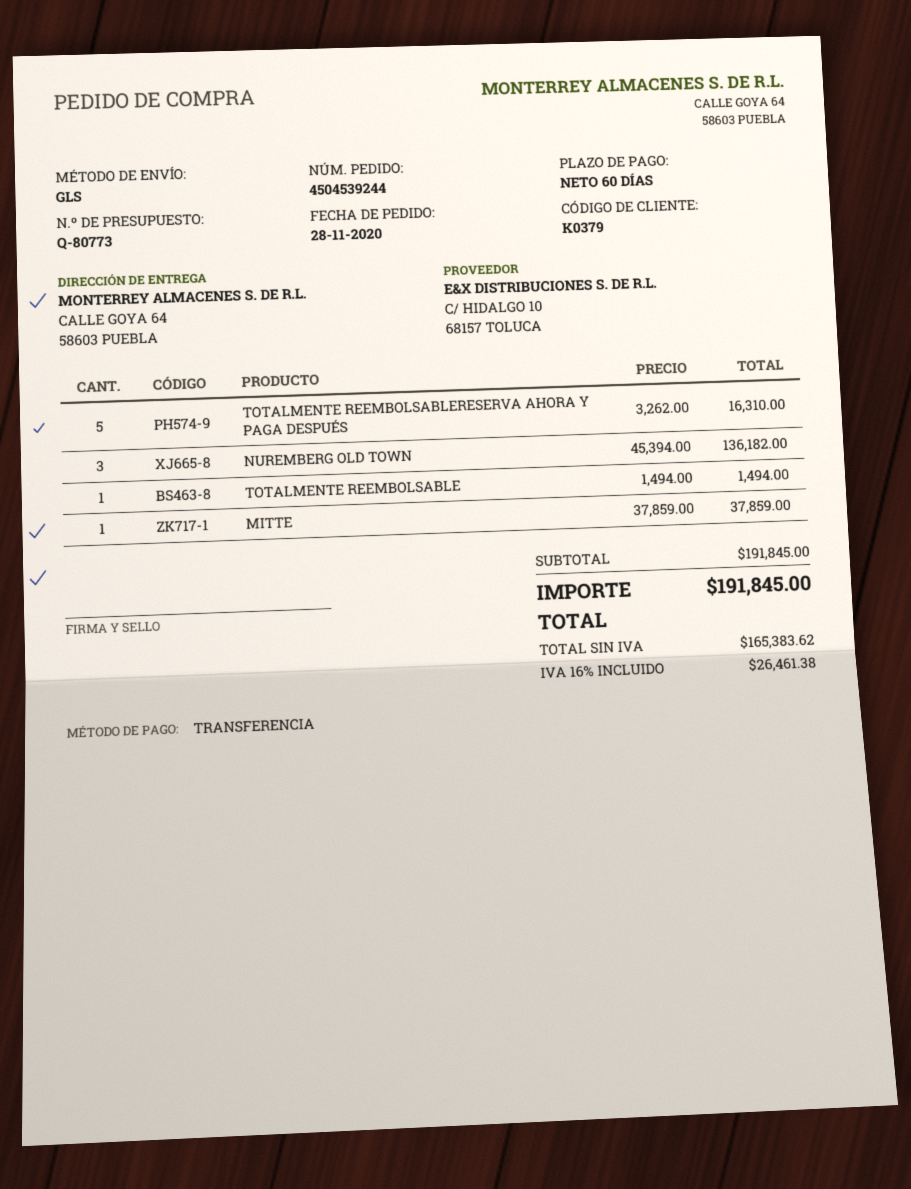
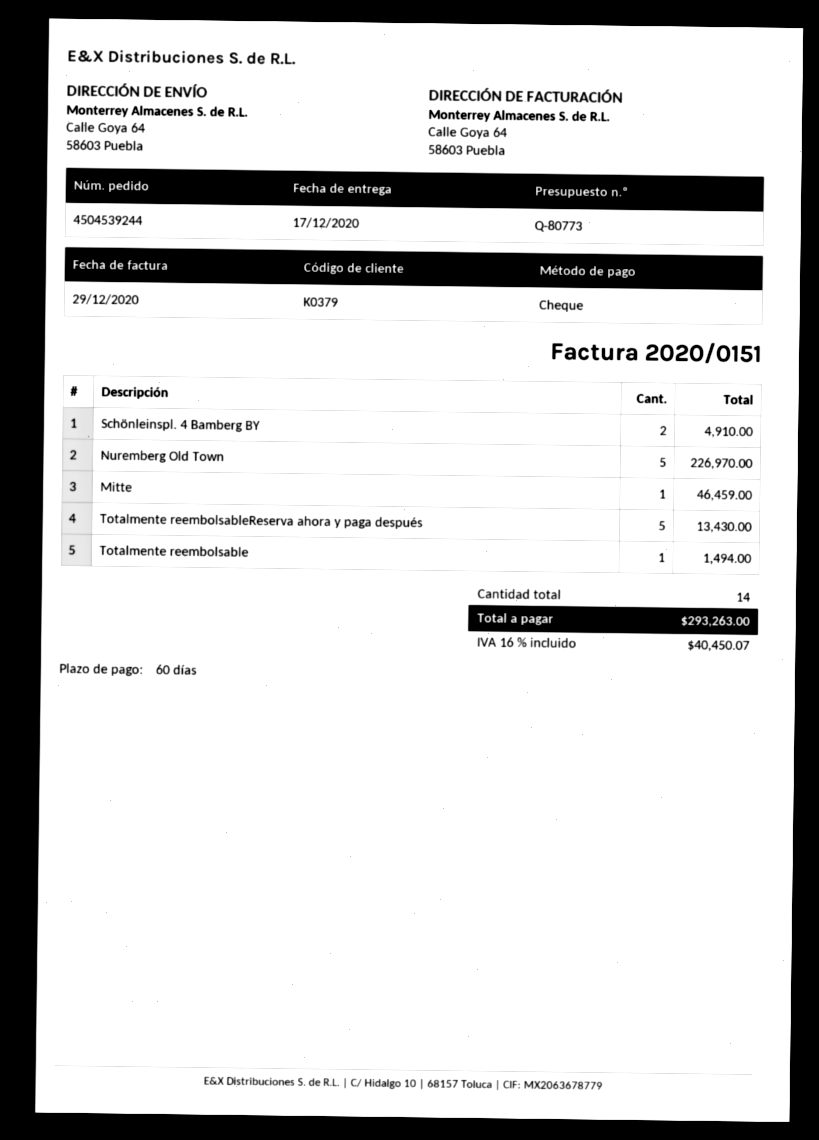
payment method: bank transfer -> cheque
TOTALMENTE REEMBOLSABLERESERVA AHORA Y PAGA DESPUÉS: 5 for 16310.00 -> 5 for 13430.00
NUREMBERG OLD TOWN: 3 for 136182.00 -> 5 for 226970.00
MITTE: 1 for 37859.00 -> 1 for 46459.00
Schönleinspl. 4 Bamberg BY: none -> 2 for 4910.00
tax: 16% = 26461.38 -> 16% = 40450.07
total: 191845.00 -> 293263.00

